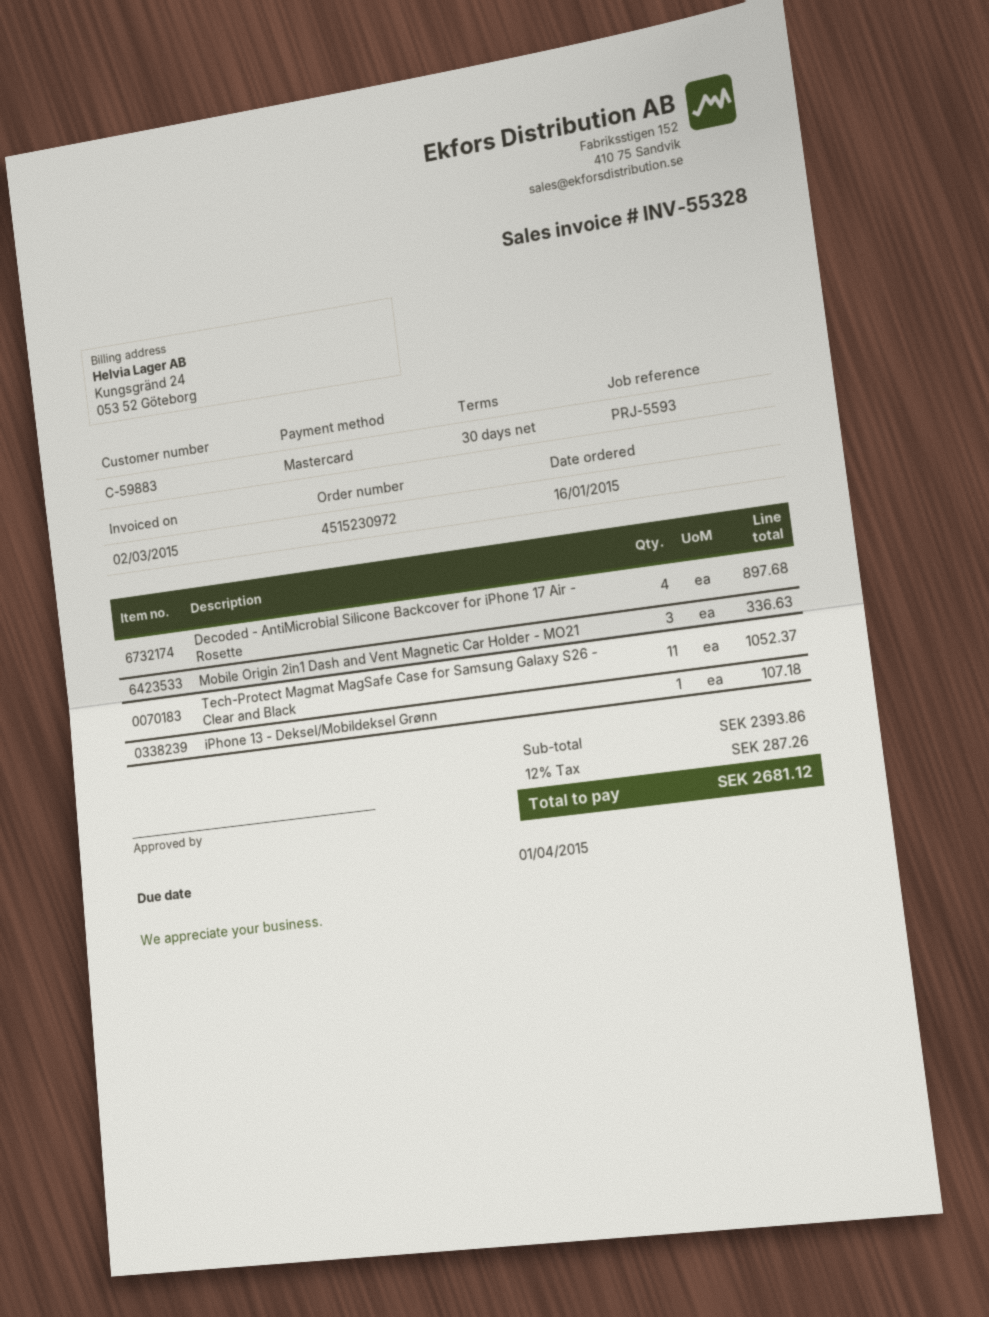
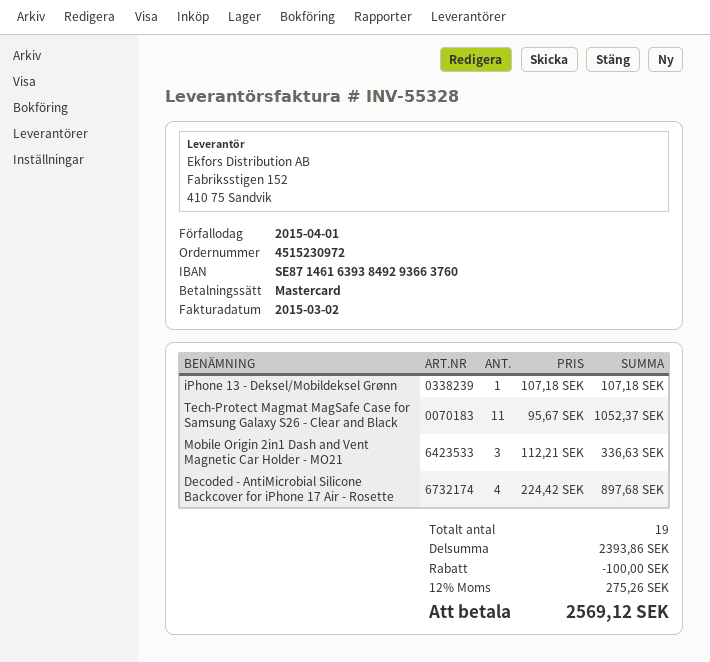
discount: none -> 100.00
tax: 12% = 287.26 -> 12% = 275.26
total: 2681.12 -> 2569.12

